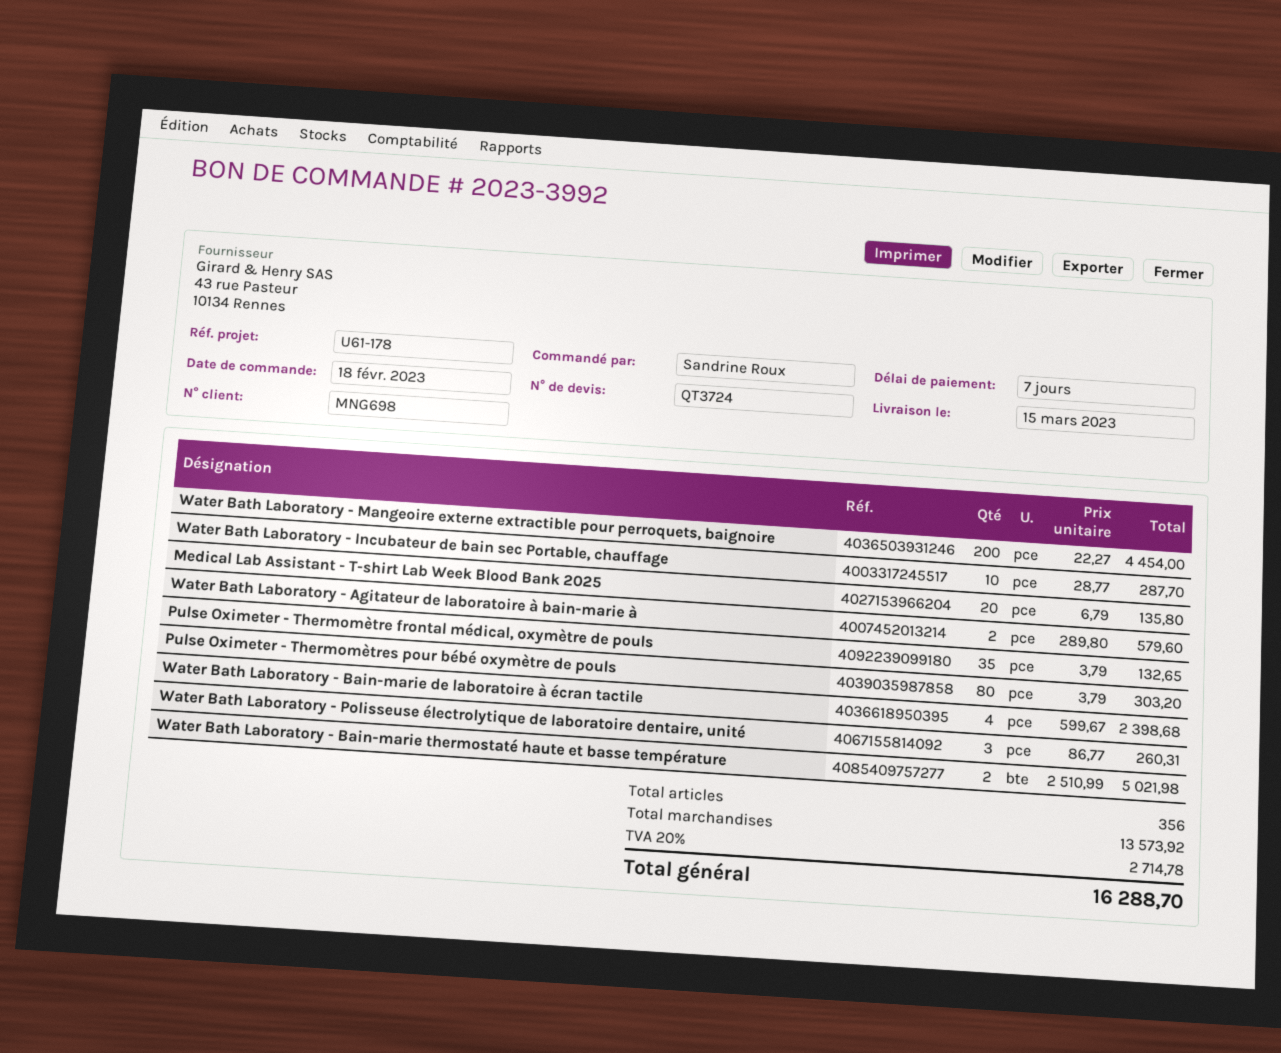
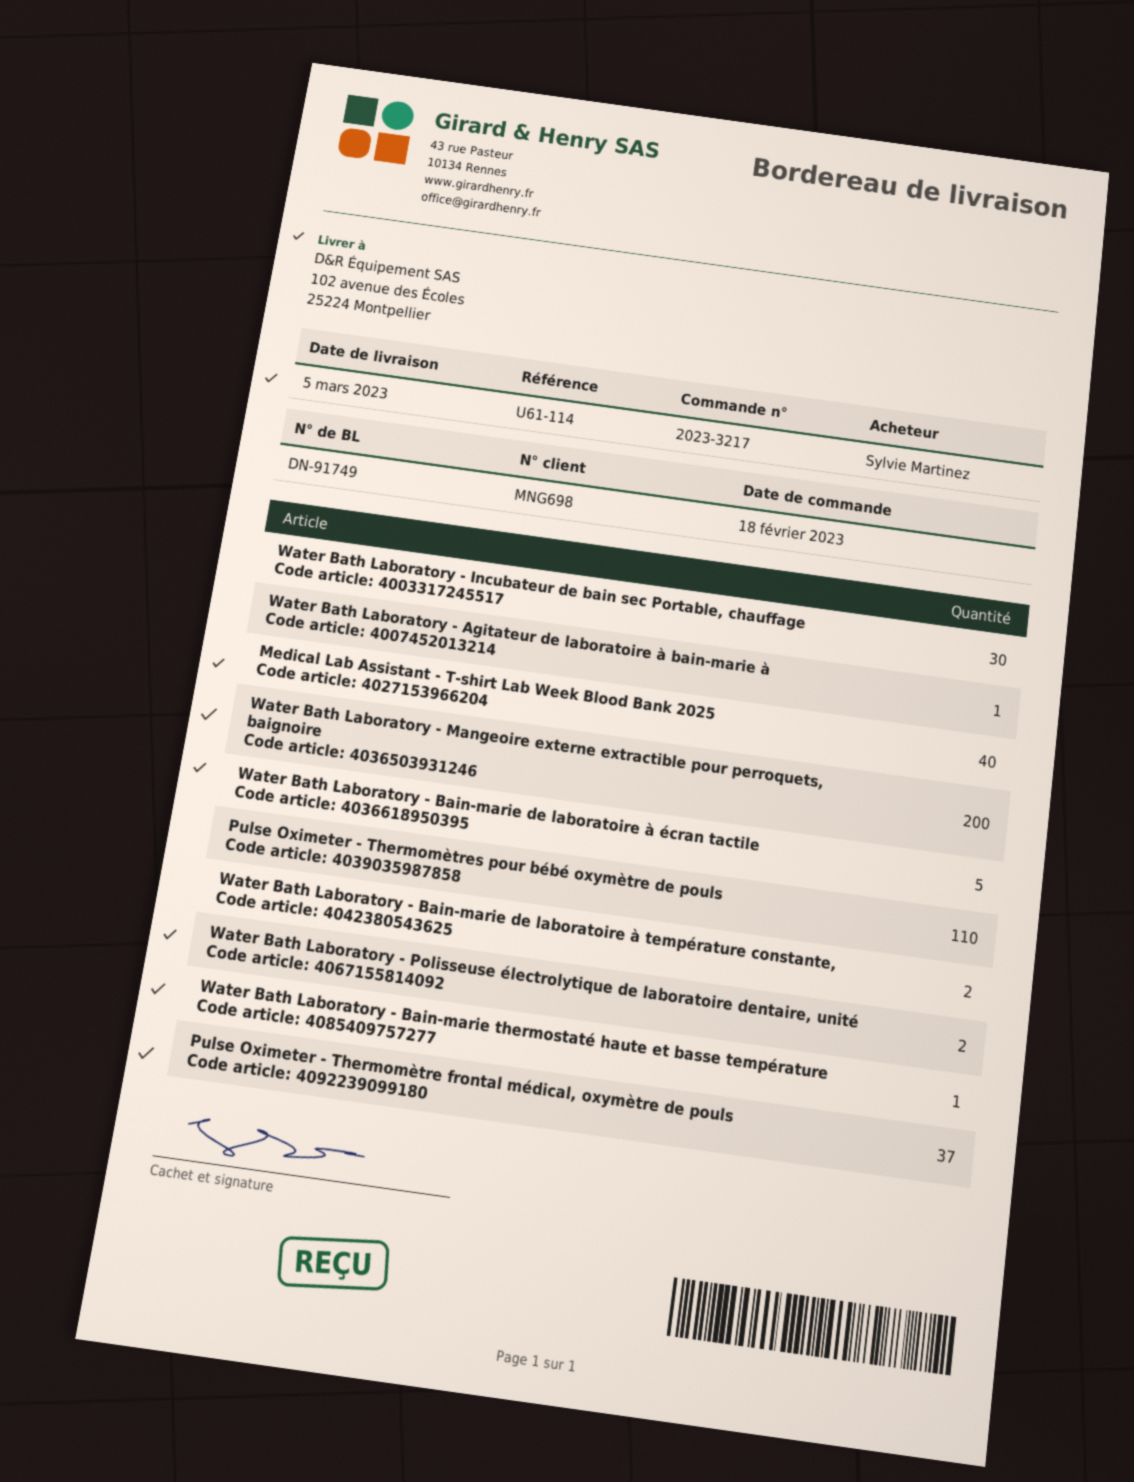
order number: 2023-3992 -> 2023-3217
delivery date: 2023-03-15 -> 2023-03-05
reference: U61-178 -> U61-114
ordered by: Sandrine Roux -> Sylvie Martinez
Water Bath Laboratory - Incubateur de bain sec Portable, chauffage: 10 -> 30
Medical Lab Assistant - T-shirt Lab Week Blood Bank 2025: 20 -> 40
Water Bath Laboratory - Agitateur de laboratoire à bain-marie à: 2 -> 1
Pulse Oximeter - Thermomètre frontal médical, oxymètre de pouls: 35 -> 37
Pulse Oximeter - Thermomètres pour bébé oxymètre de pouls: 80 -> 110
Water Bath Laboratory - Bain-marie de laboratoire à écran tactile: 4 -> 5
Water Bath Laboratory - Polisseuse électrolytique de laboratoire dentaire, unité: 3 -> 2
Water Bath Laboratory - Bain-marie thermostaté haute et basse température: 2 -> 1
Water Bath Laboratory - Bain-marie de laboratoire à température constante,: none -> 2

